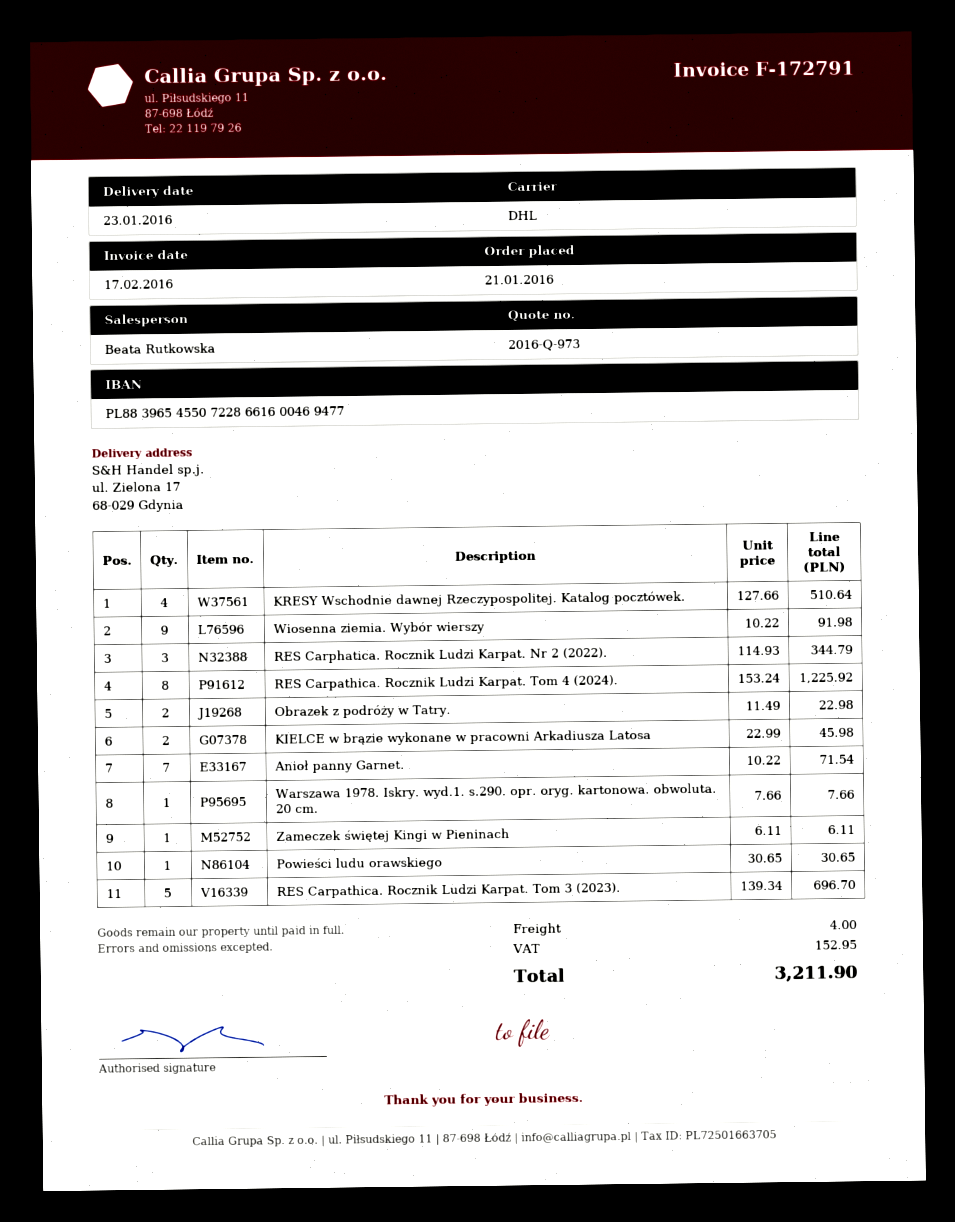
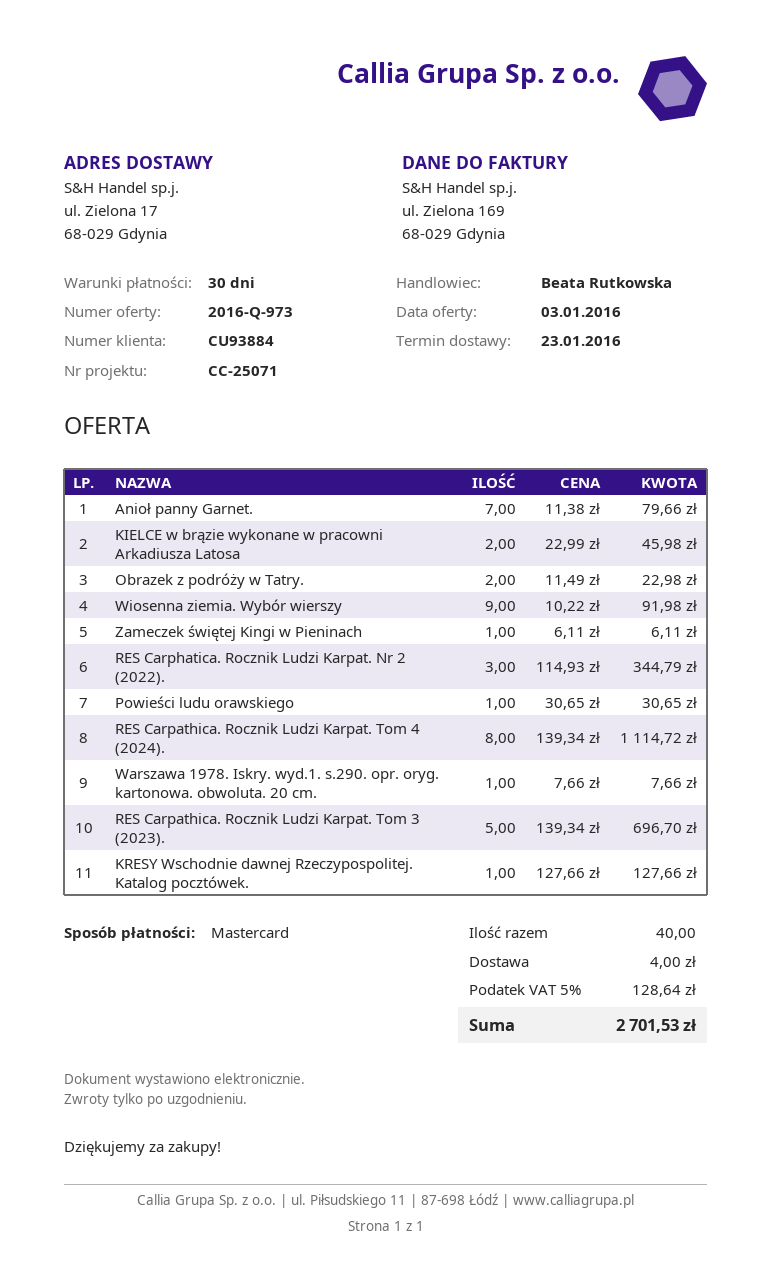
KRESY Wschodnie dawnej Rzeczypospolitej. Katalog pocztówek.: 4 x 127.66 = 510.64 -> 1 x 127.66 = 127.66
RES Carpathica. Rocznik Ludzi Karpat. Tom 4 (2024).: 8 x 153.24 = 1225.92 -> 8 x 139.34 = 1114.72
Anioł panny Garnet.: 7 x 10.22 = 71.54 -> 7 x 11.38 = 79.66
tax: 152.95 -> 128.64
total: 3211.90 -> 2701.53

